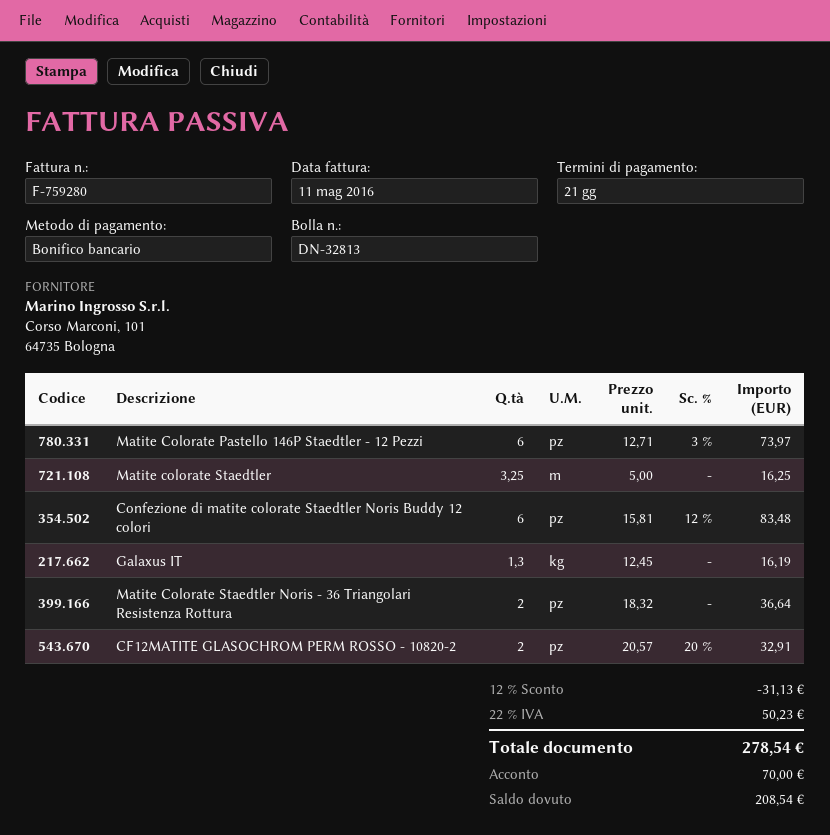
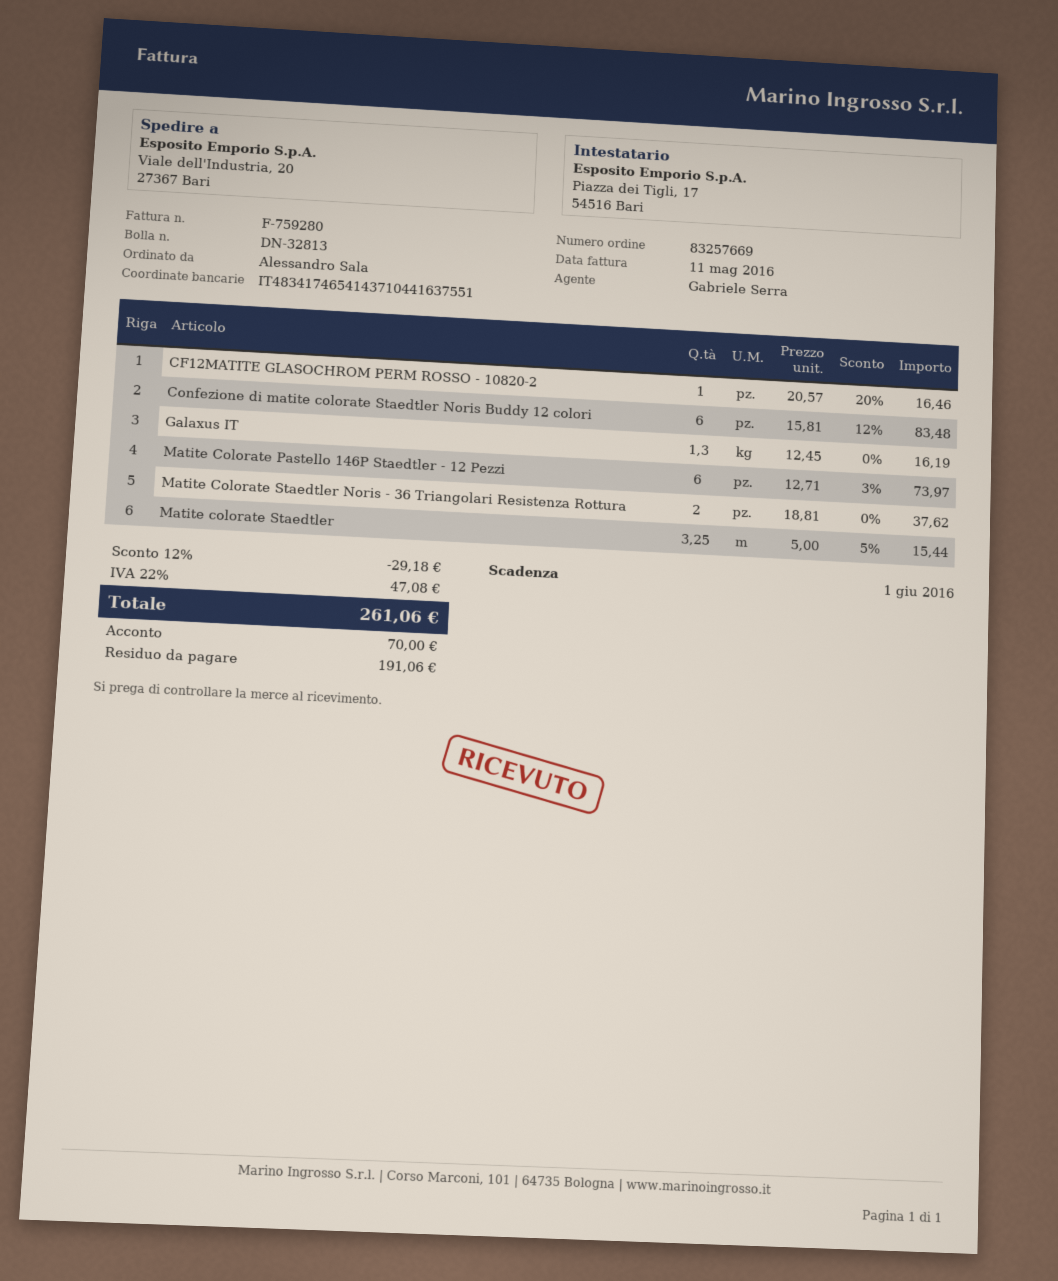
Matite colorate Staedtler: 3.25 x 5.00 = 16.25 -> 3.25 x 5.00 - 5% = 15.44
Matite Colorate Staedtler Noris - 36 Triangolari Resistenza Rottura: 2 x 18.32 = 36.64 -> 2 x 18.81 = 37.62
CF12MATITE GLASOCHROM PERM ROSSO - 10820-2: 2 x 20.57 - 20% = 32.91 -> 1 x 20.57 - 20% = 16.46
discount: 12% = 31.13 -> 12% = 29.18
tax: 22% = 50.23 -> 22% = 47.08
total: 278.54 -> 261.06
balance: 208.54 -> 191.06

